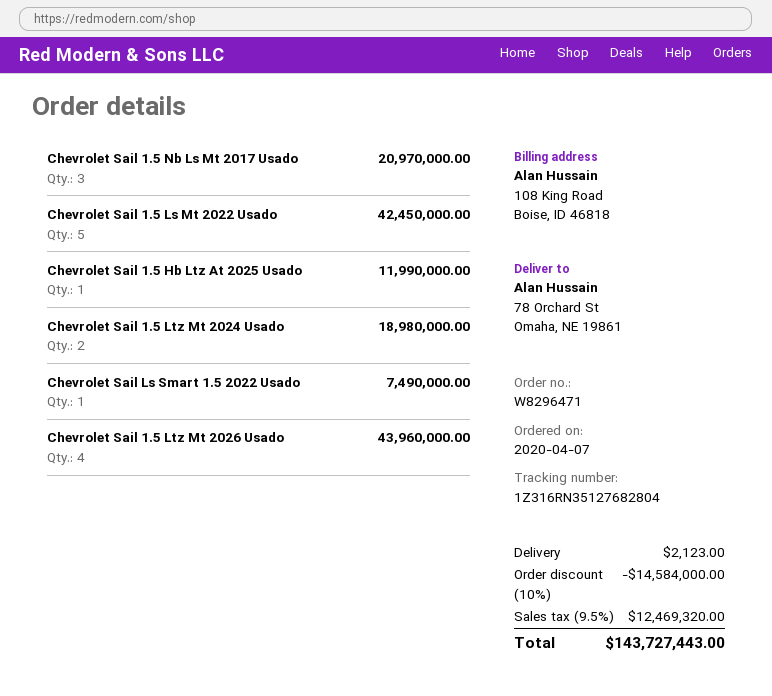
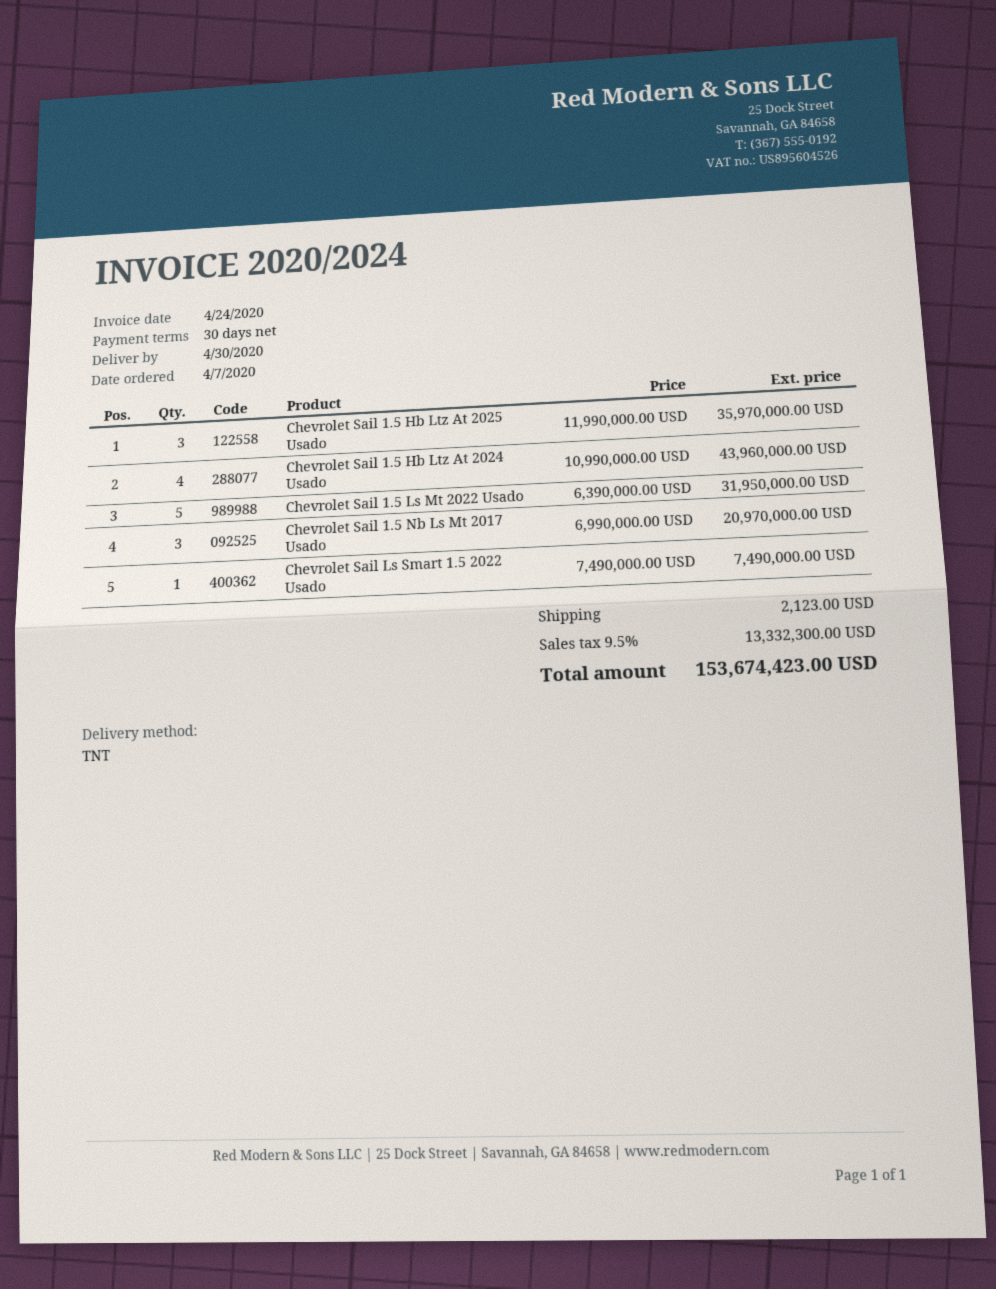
Chevrolet Sail 1.5 Ls Mt 2022 Usado: 5 for 42450000.00 -> 5 for 31950000.00
Chevrolet Sail 1.5 Hb Ltz At 2025 Usado: 1 for 11990000.00 -> 3 for 35970000.00
Chevrolet Sail 1.5 Ltz Mt 2024 Usado: 2 for 18980000.00 -> none
Chevrolet Sail 1.5 Ltz Mt 2026 Usado: 4 for 43960000.00 -> none
Chevrolet Sail 1.5 Hb Ltz At 2024 Usado: none -> 4 for 43960000.00
discount: 10% = 14584000.00 -> none
tax: 9.5% = 12469320.00 -> 9.5% = 13332300.00
total: 143727443.00 -> 153674423.00

